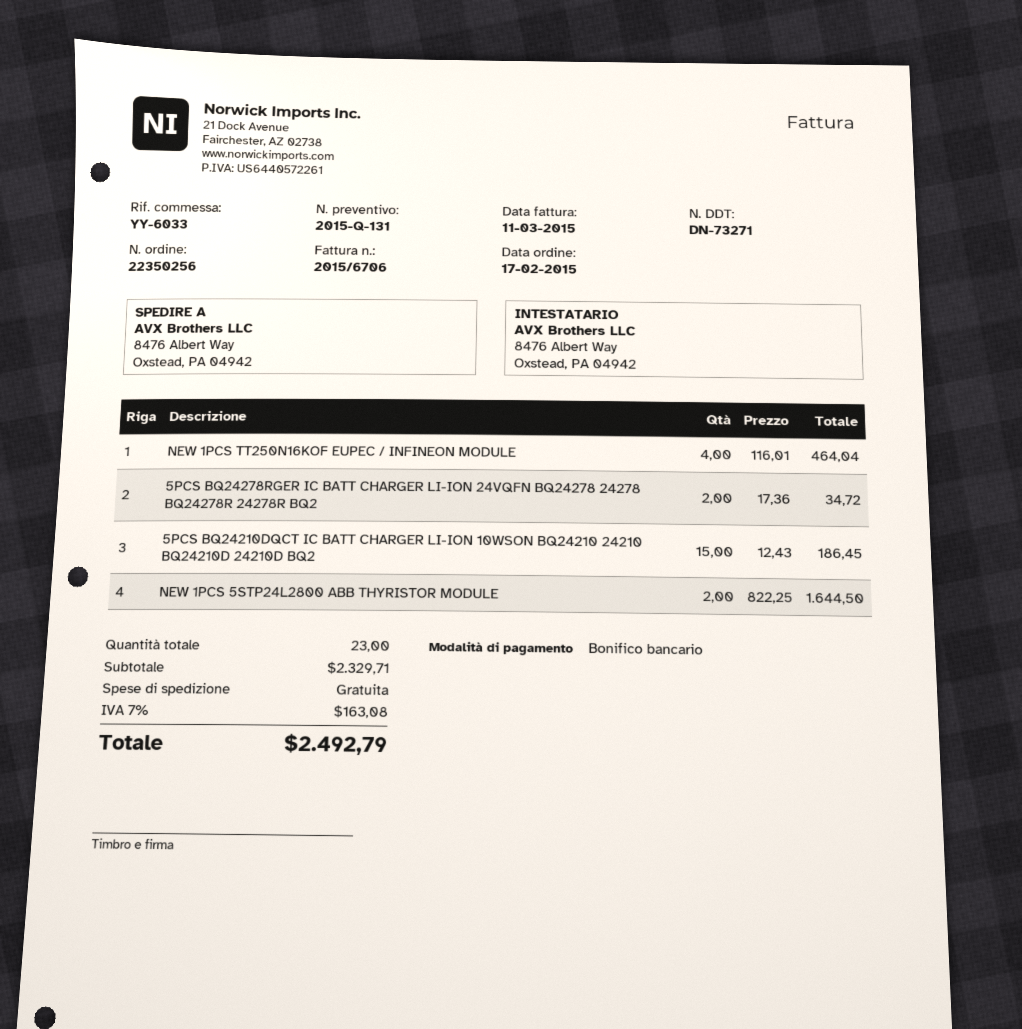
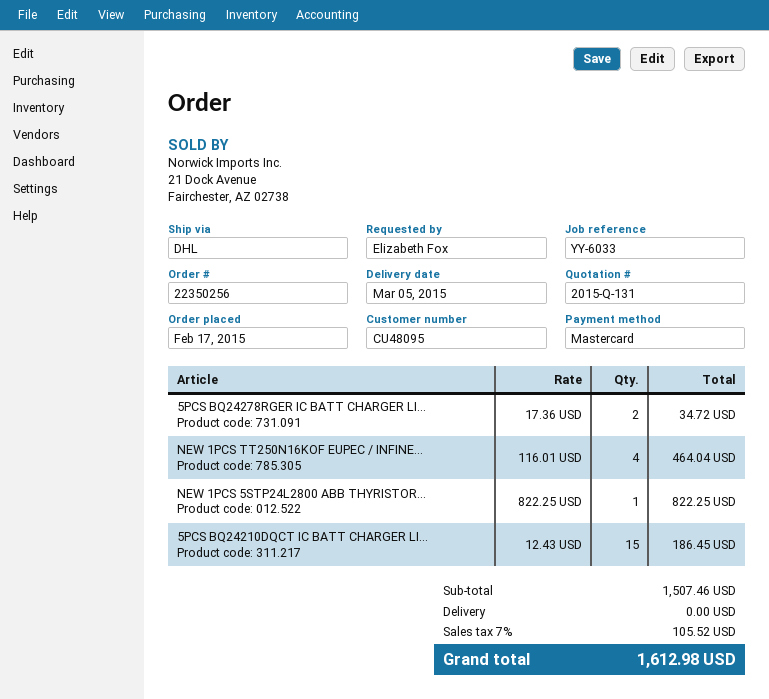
payment method: bank transfer -> Mastercard
NEW 1PCS 5STP24L2800 ABB THYRISTOR MODULE: 2 x 822.25 = 1644.50 -> 1 x 822.25 = 822.25
subtotal: 2329.71 -> 1507.46
tax: 7% = 163.08 -> 7% = 105.52
total: 2492.79 -> 1612.98

